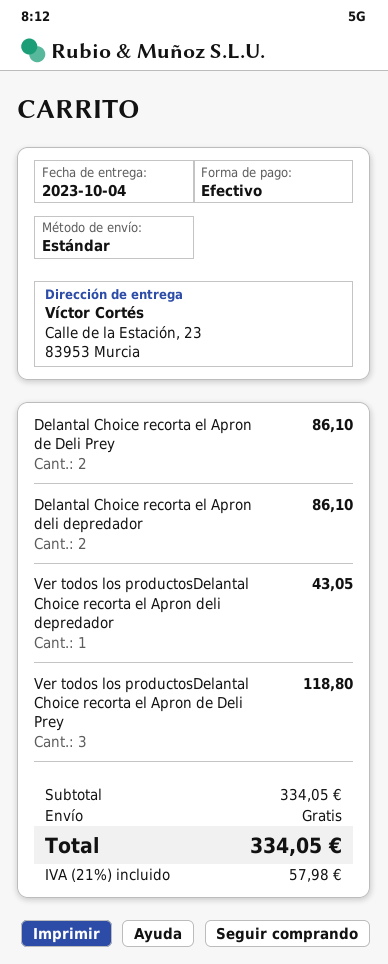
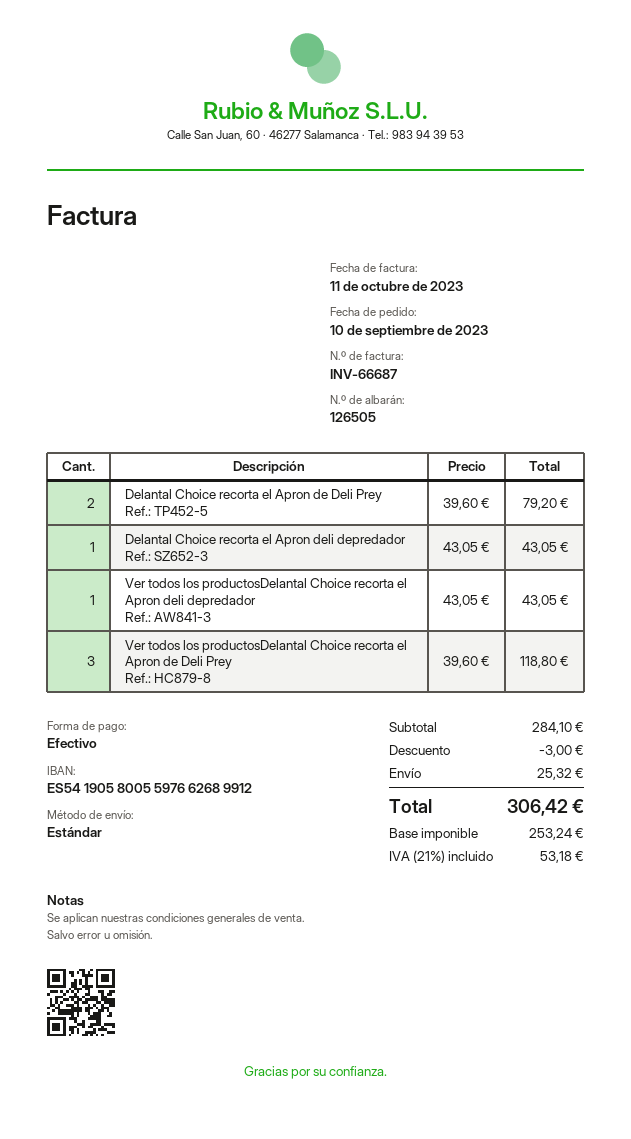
Delantal Choice recorta el Apron de Deli Prey: 2 for 86.10 -> 2 for 79.20
Delantal Choice recorta el Apron deli depredador: 2 for 86.10 -> 1 for 43.05
subtotal: 334.05 -> 284.10
discount: none -> 3.00
shipping: 0.00 -> 25.32
tax: 21% = 57.98 -> 21% = 53.18
total: 334.05 -> 306.42

